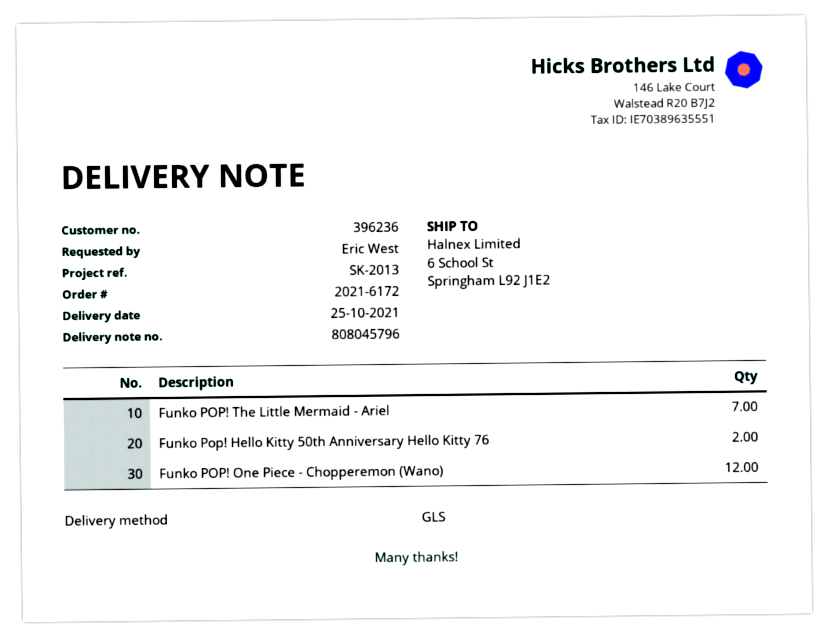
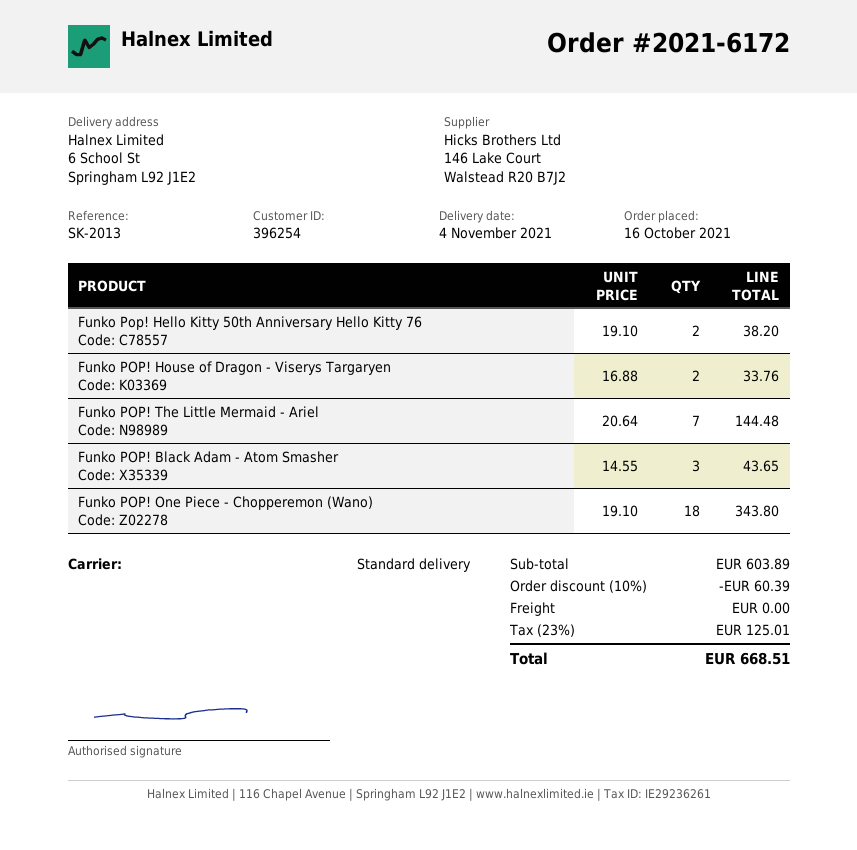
delivery date: 2021-10-25 -> 2021-11-04
customer number: 396236 -> 396254
shipping method: GLS -> standard
Funko POP! One Piece - Chopperemon (Wano): 12 -> 18
Funko POP! House of Dragon - Viserys Targaryen: none -> 2
Funko POP! Black Adam - Atom Smasher: none -> 3

